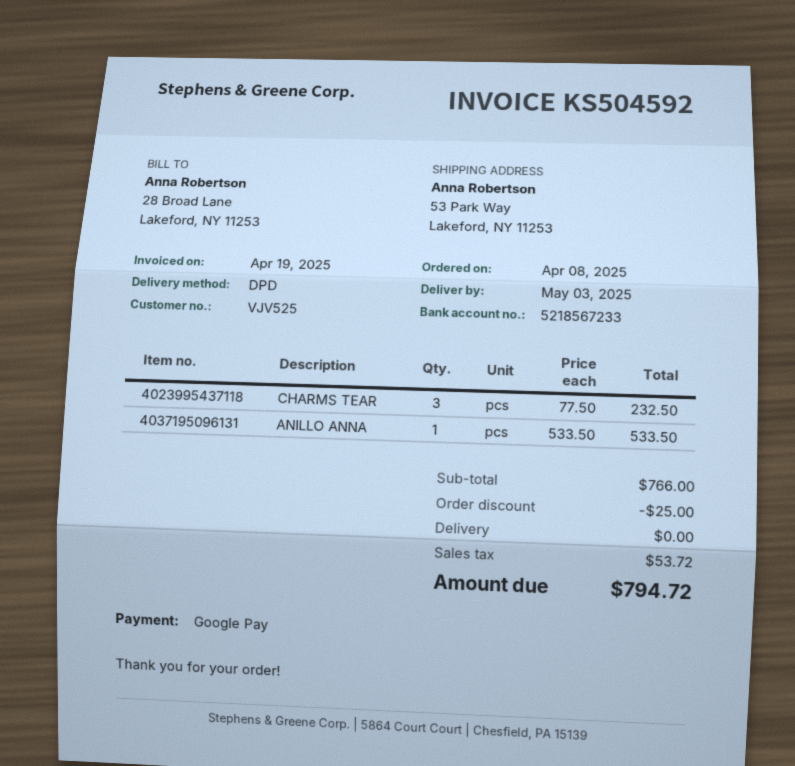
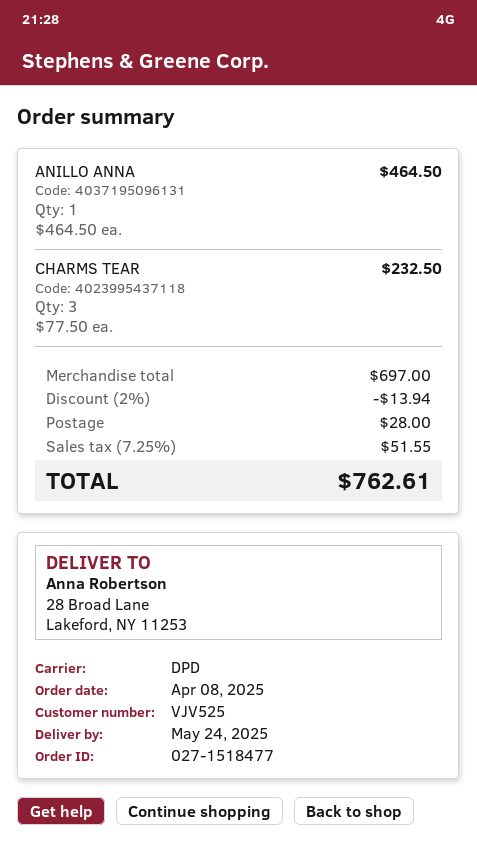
delivery date: 2025-05-03 -> 2025-05-24
ship to: 53 Park Way, Lakeford, NY 11253 -> 28 Broad Lane, Lakeford, NY 11253
ANILLO ANNA: 1 x 533.50 = 533.50 -> 1 x 464.50 = 464.50
subtotal: 766.00 -> 697.00
discount: 25.00 -> 13.94
shipping: 0.00 -> 28.00
tax: 53.72 -> 51.55
total: 794.72 -> 762.61

